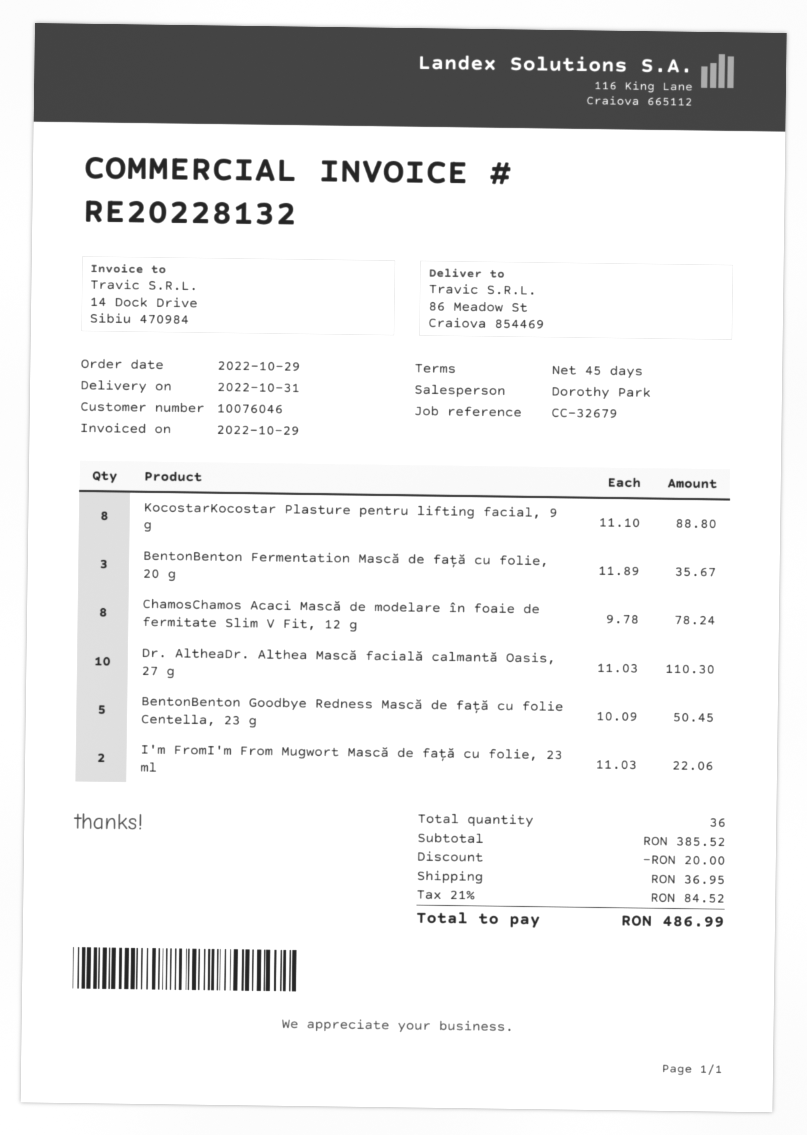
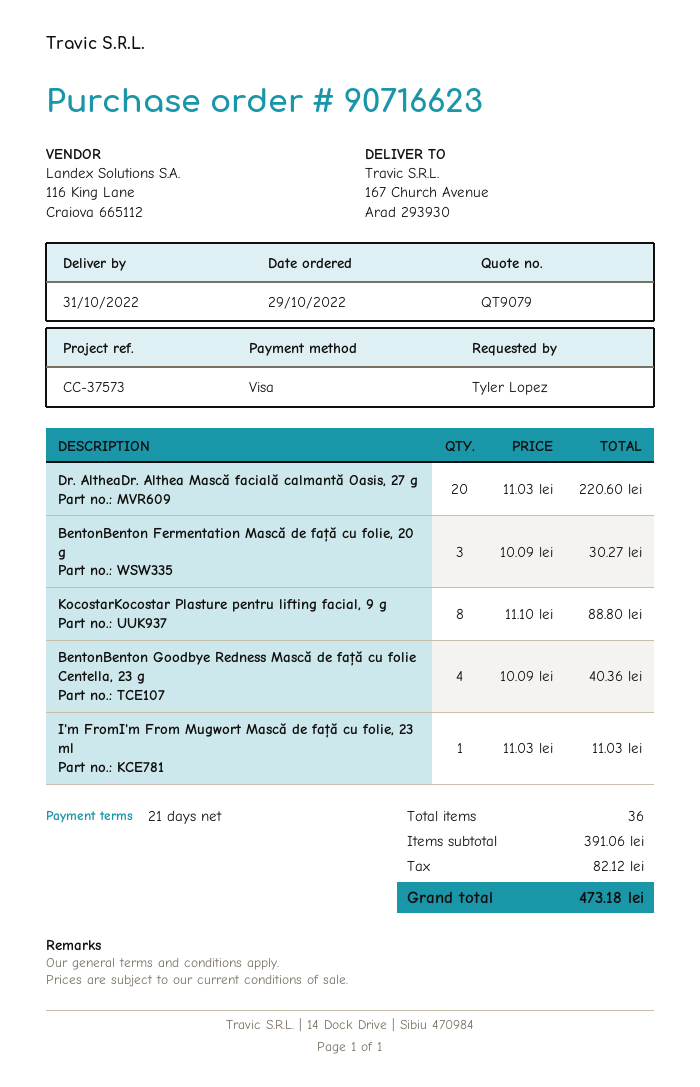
payment terms: 45 days -> 21 days
reference: CC-32679 -> CC-37573
ship to: 86 Meadow St, Craiova 854469 -> 167 Church Avenue, Arad 293930
BentonBenton Fermentation Mască de față cu folie, 20 g: 3 x 11.89 = 35.67 -> 3 x 10.09 = 30.27
ChamosChamos Acaci Mască de modelare în foaie de fermitate Slim V Fit, 12 g: 8 x 9.78 = 78.24 -> none
Dr. AltheaDr. Althea Mască facială calmantă Oasis, 27 g: 10 x 11.03 = 110.30 -> 20 x 11.03 = 220.60
BentonBenton Goodbye Redness Mască de față cu folie Centella, 23 g: 5 x 10.09 = 50.45 -> 4 x 10.09 = 40.36
I'm FromI'm From Mugwort Mască de față cu folie, 23 ml: 2 x 11.03 = 22.06 -> 1 x 11.03 = 11.03
subtotal: 385.52 -> 391.06
discount: 20.00 -> none
shipping: 36.95 -> none
tax: 84.52 -> 82.12
total: 486.99 -> 473.18

